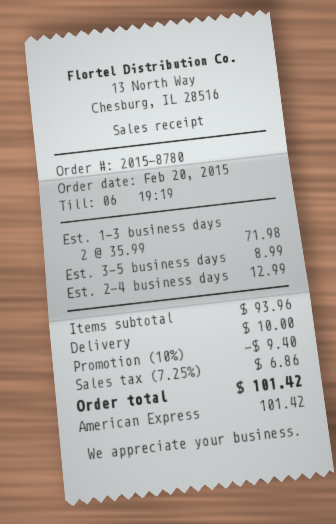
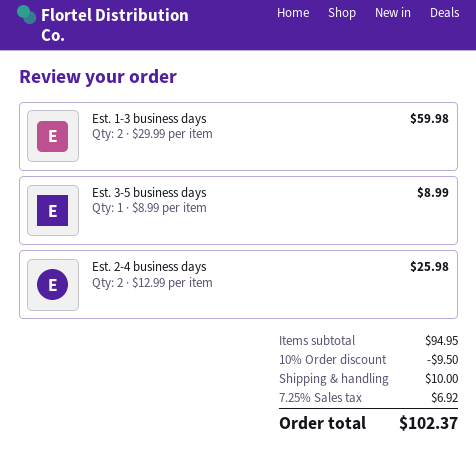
Est. 1-3 business days: 2 x 35.99 = 71.98 -> 2 x 29.99 = 59.98
Est. 2-4 business days: 1 x 12.99 = 12.99 -> 2 x 12.99 = 25.98
subtotal: 93.96 -> 94.95
discount: 10% = 9.40 -> 10% = 9.50
tax: 7.25% = 6.86 -> 7.25% = 6.92
total: 101.42 -> 102.37

